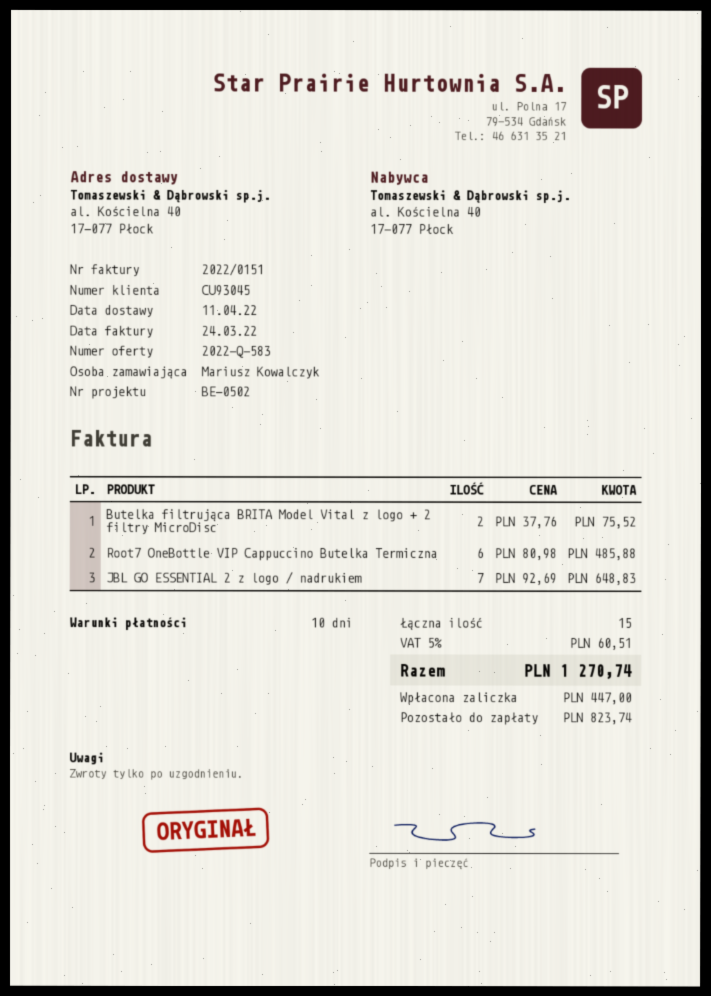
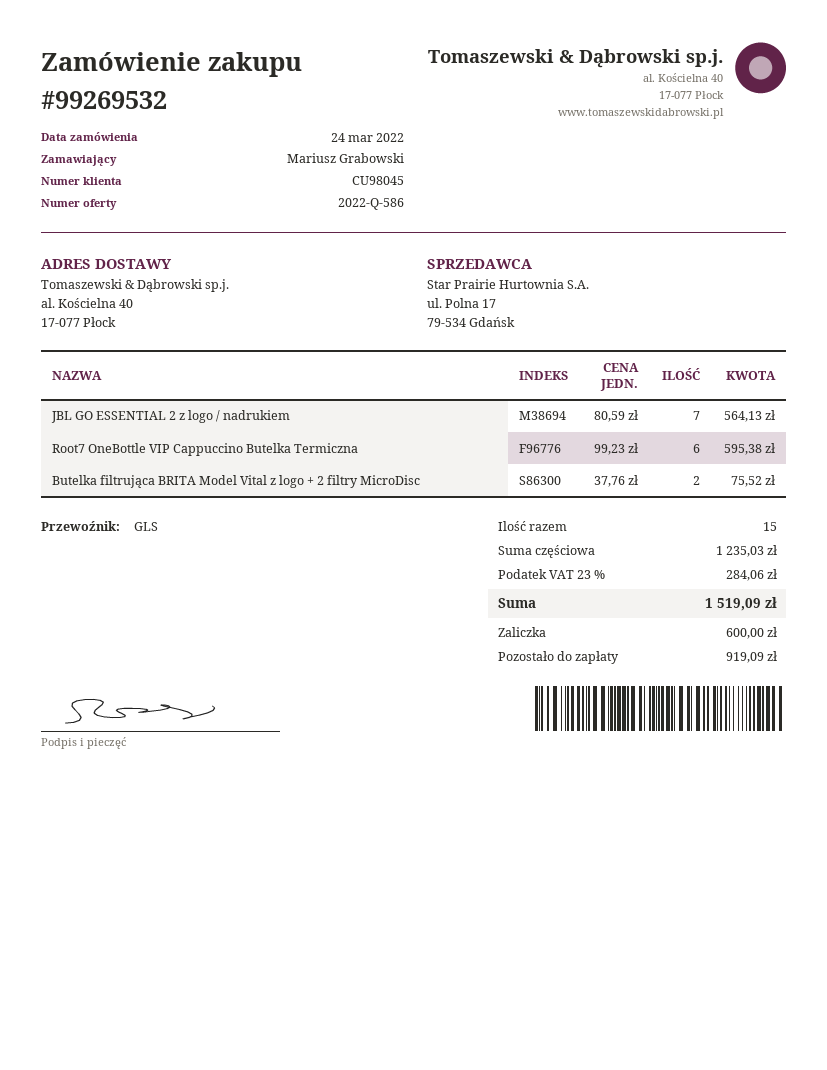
quote number: 2022-Q-583 -> 2022-Q-586
customer number: CU93045 -> CU98045
ordered by: Mariusz Kowalczyk -> Mariusz Grabowski
Root7 OneBottle VIP Cappuccino Butelka Termiczna: 6 x 80.98 = 485.88 -> 6 x 99.23 = 595.38
JBL GO ESSENTIAL 2 z logo / nadrukiem: 7 x 92.69 = 648.83 -> 7 x 80.59 = 564.13
tax: 5% = 60.51 -> 23% = 284.06
total: 1270.74 -> 1519.09
deposit: 447.00 -> 600.00
balance: 823.74 -> 919.09

